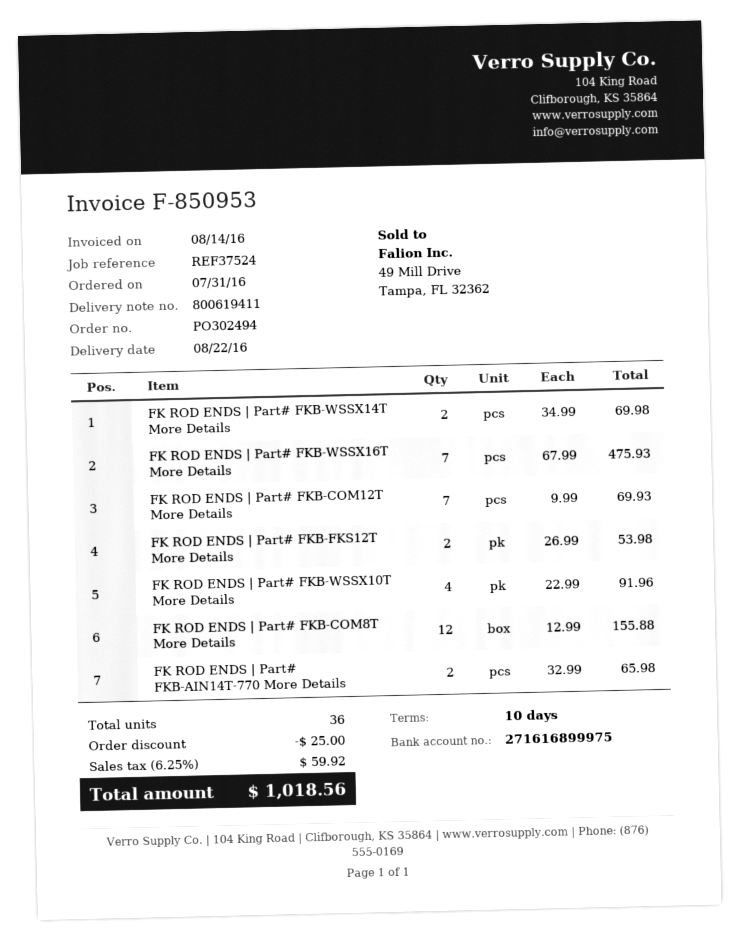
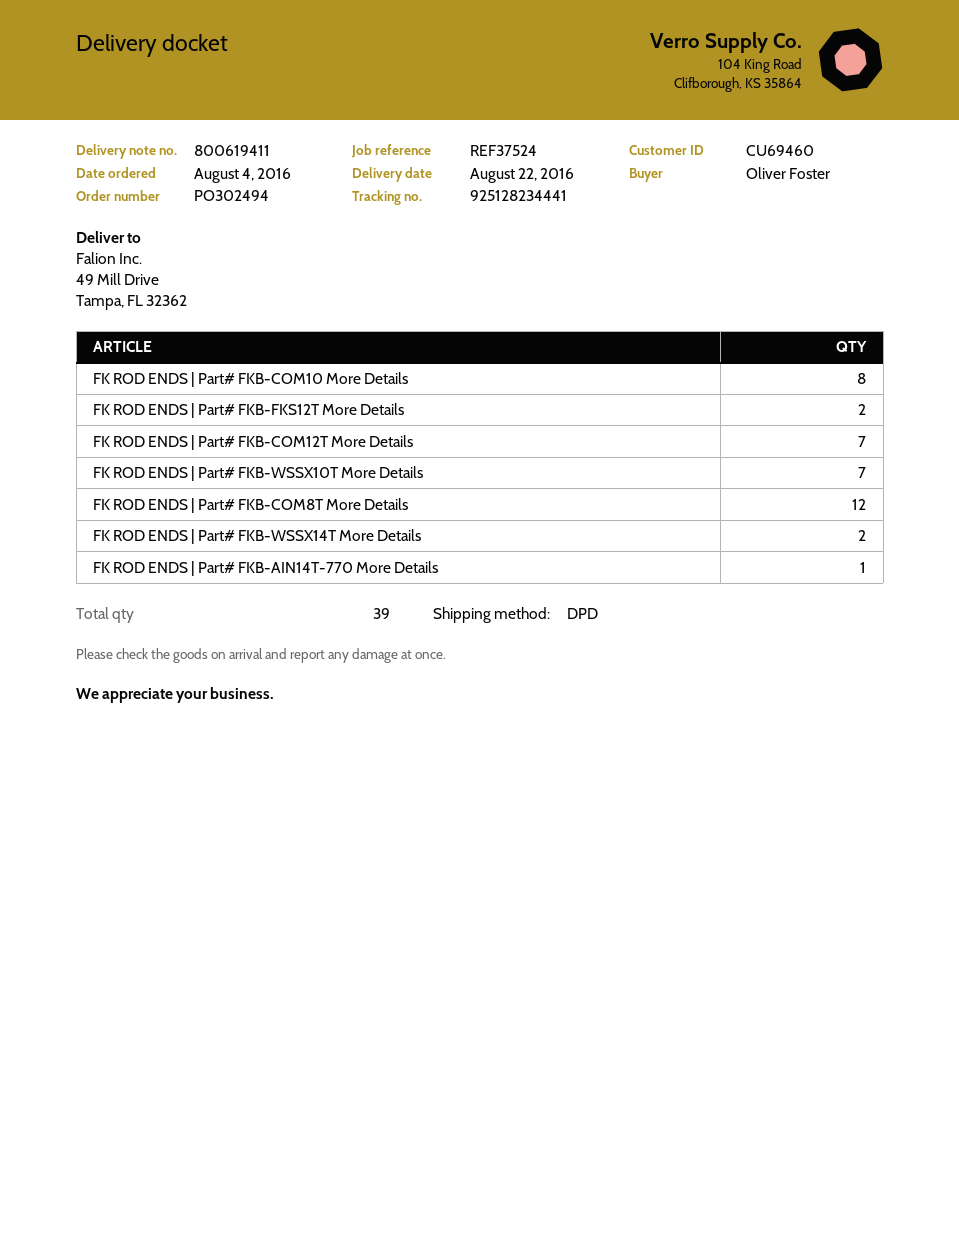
order date: 2016-07-31 -> 2016-08-04
FK ROD ENDS | Part# FKB-WSSX16T More Details: 7 -> none
FK ROD ENDS | Part# FKB-WSSX10T More Details: 4 -> 7
FK ROD ENDS | Part# FKB-AIN14T-770 More Details: 2 -> 1
FK ROD ENDS | Part# FKB-COM10 More Details: none -> 8
total quantity: 36 -> 39

